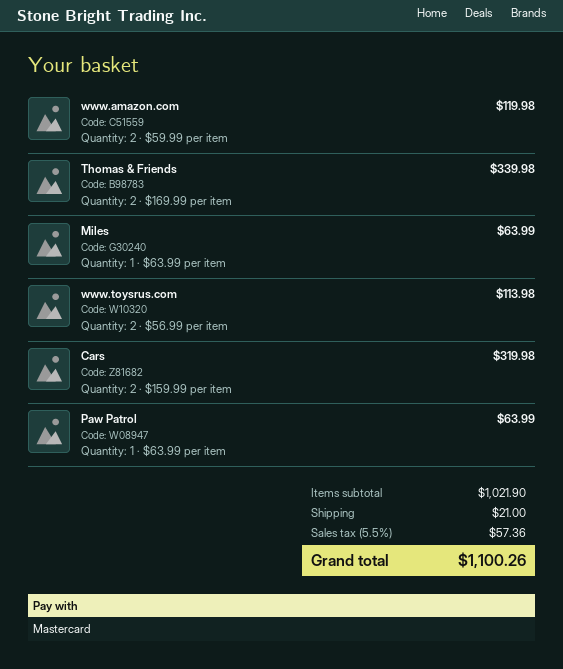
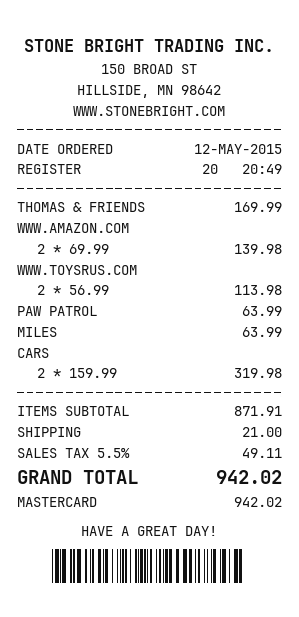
www.amazon.com: 2 x 59.99 = 119.98 -> 2 x 69.99 = 139.98
Thomas & Friends: 2 x 169.99 = 339.98 -> 1 x 169.99 = 169.99
subtotal: 1021.90 -> 871.91
tax: 5.5% = 57.36 -> 5.5% = 49.11
total: 1100.26 -> 942.02

